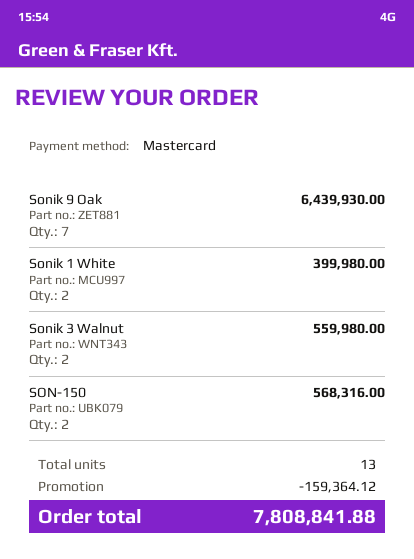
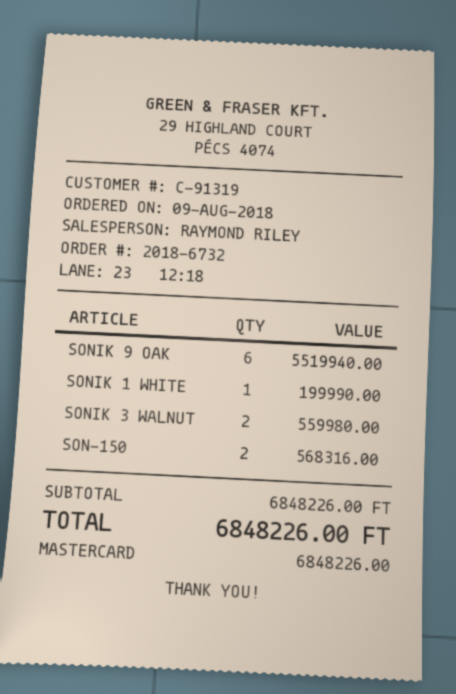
Sonik 9 Oak: 7 for 6439930.00 -> 6 for 5519940.00
Sonik 1 White: 2 for 399980.00 -> 1 for 199990.00
discount: 159364.12 -> none
total: 7808841.88 -> 6848226.00

